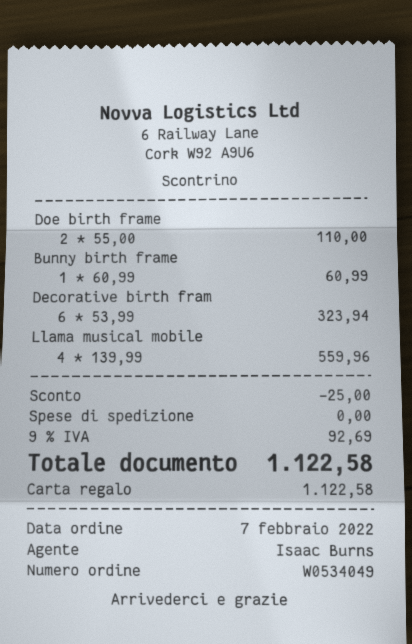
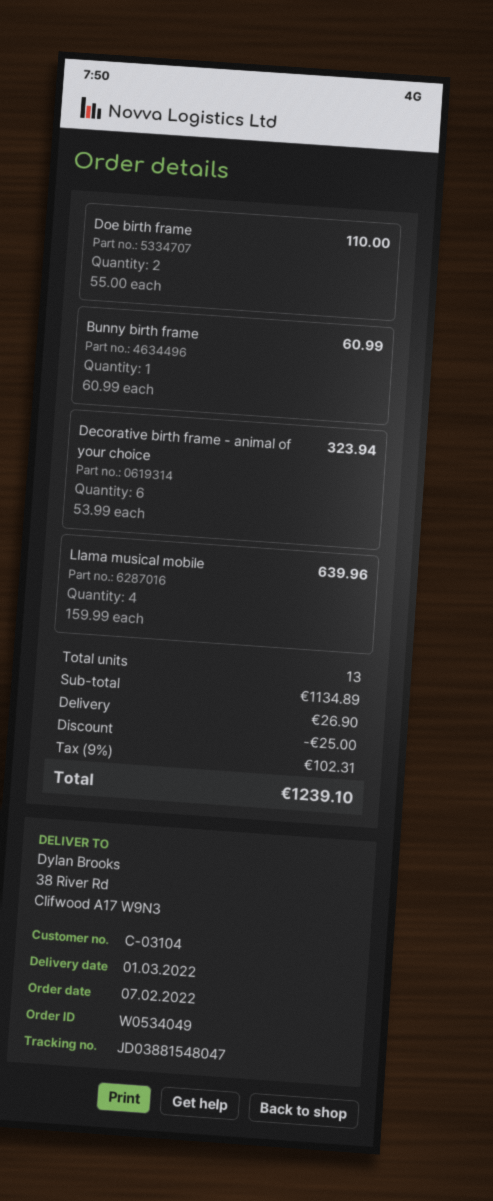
Llama musical mobile: 4 x 139.99 = 559.96 -> 4 x 159.99 = 639.96
shipping: 0.00 -> 26.90
tax: 9% = 92.69 -> 9% = 102.31
total: 1122.58 -> 1239.10

